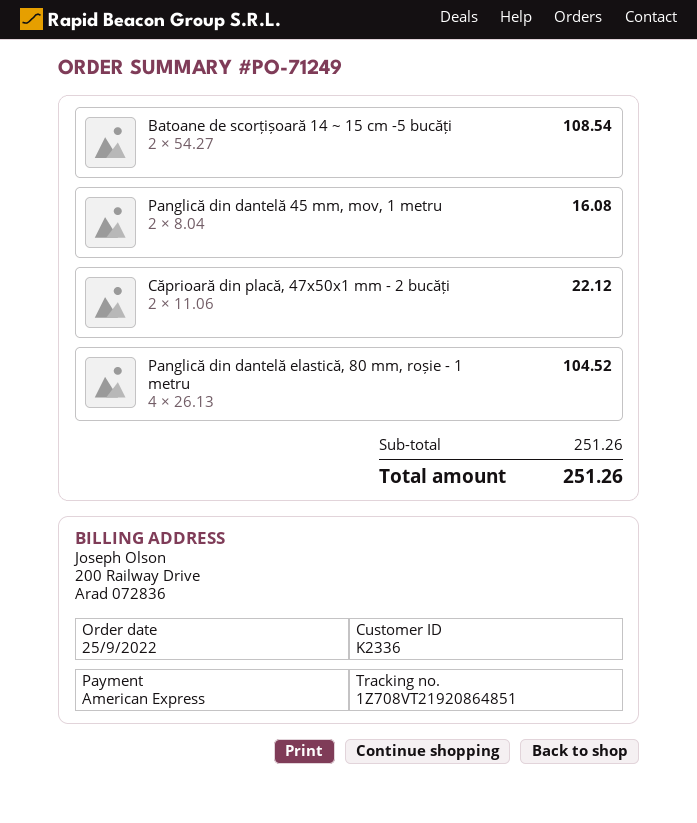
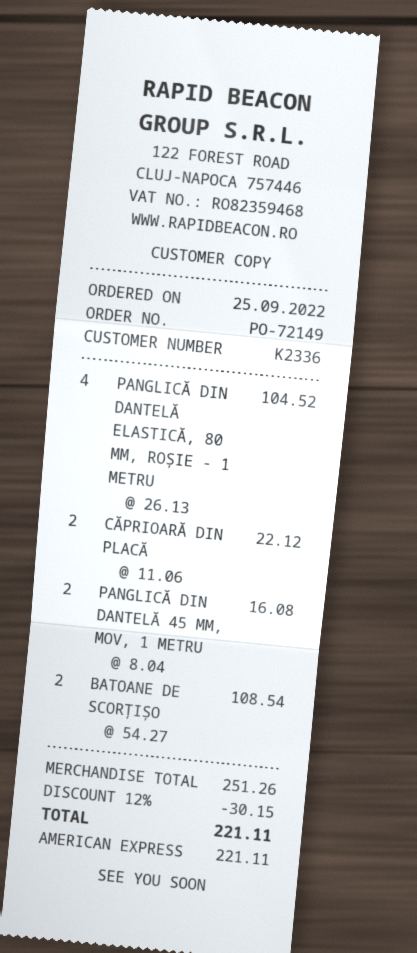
order number: PO-71249 -> PO-72149
discount: none -> 12% = 30.15
total: 251.26 -> 221.11

